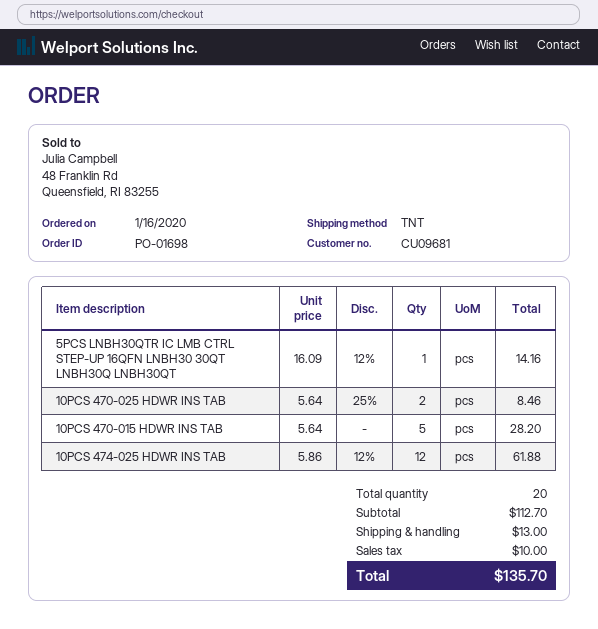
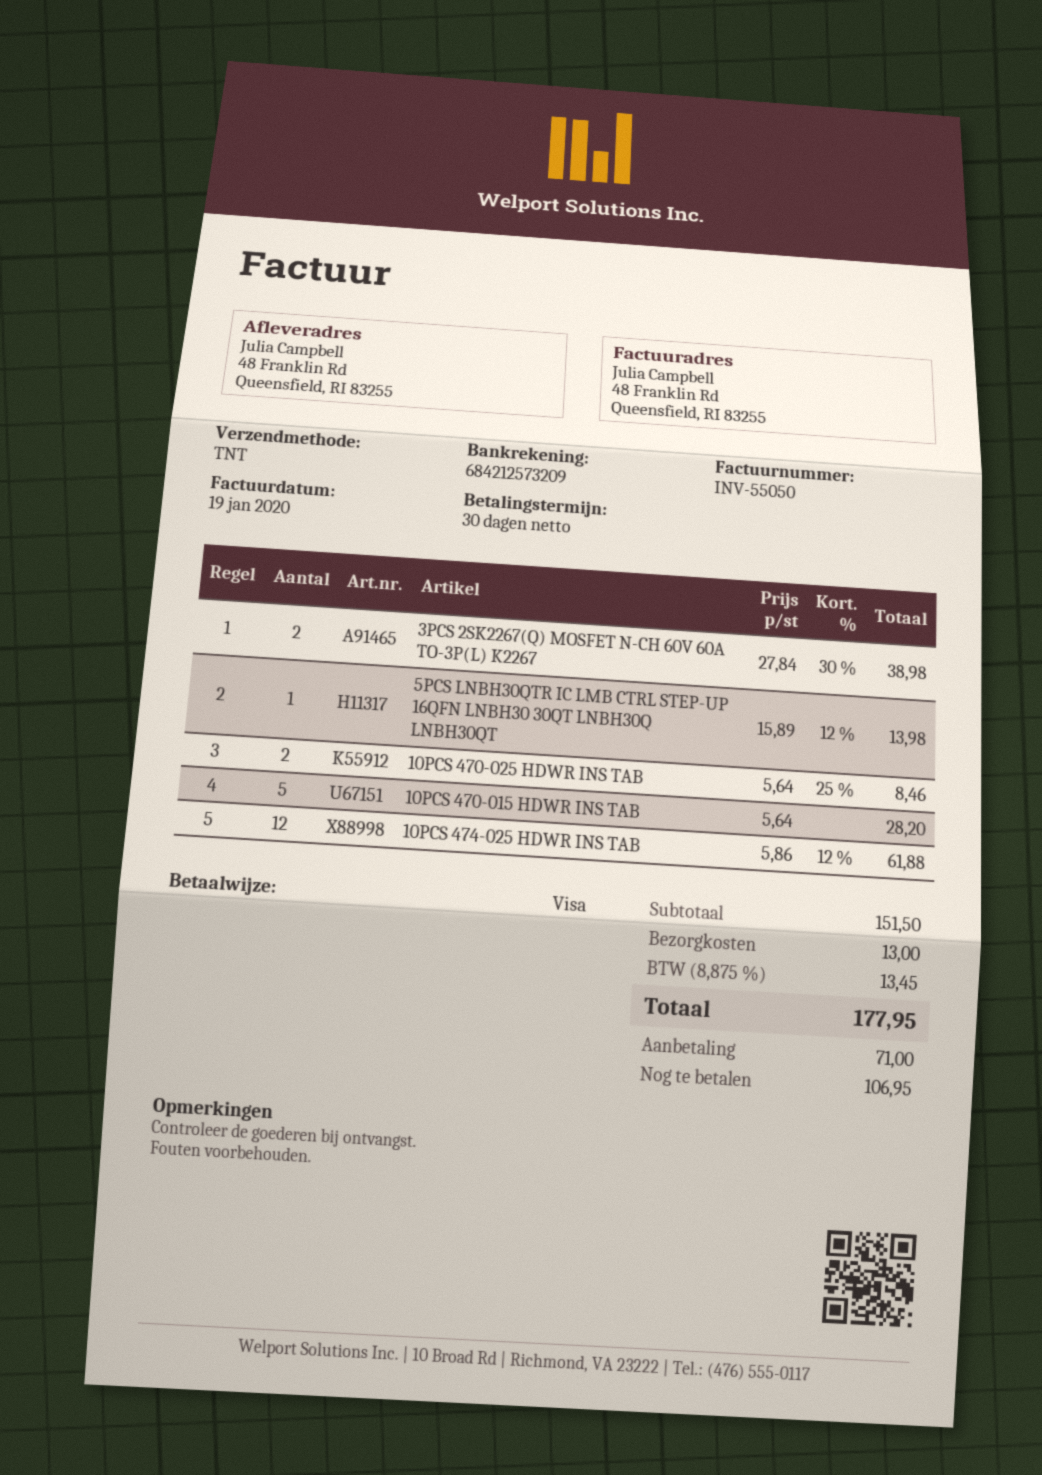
5PCS LNBH30QTR IC LMB CTRL STEP-UP 16QFN LNBH30 30QT LNBH30Q LNBH30QT: 1 x 16.09 - 12% = 14.16 -> 1 x 15.89 - 12% = 13.98
3PCS 2SK2267(Q) MOSFET N-CH 60V 60A TO-3P(L) K2267: none -> 2 x 27.84 - 30% = 38.98
subtotal: 112.70 -> 151.50
tax: 10.00 -> 13.45
total: 135.70 -> 177.95

